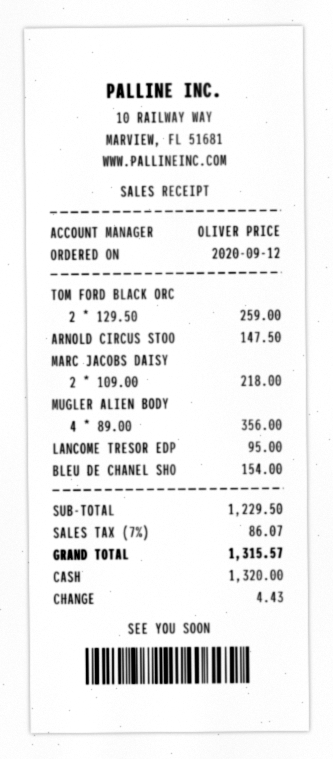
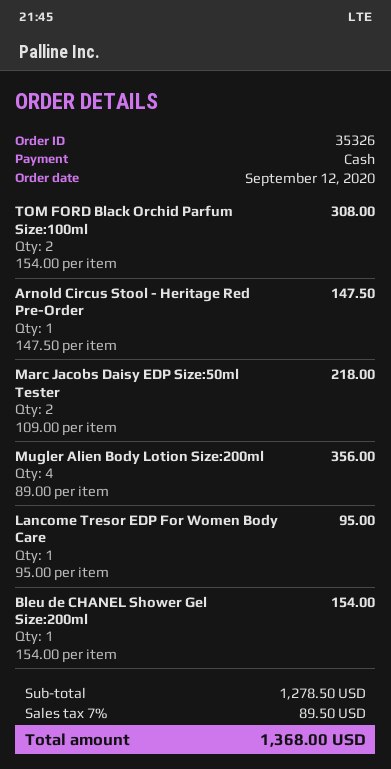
TOM FORD BLACK ORC: 2 x 129.50 = 259.00 -> 2 x 154.00 = 308.00
subtotal: 1229.50 -> 1278.50
tax: 7% = 86.07 -> 7% = 89.50
total: 1315.57 -> 1368.00

